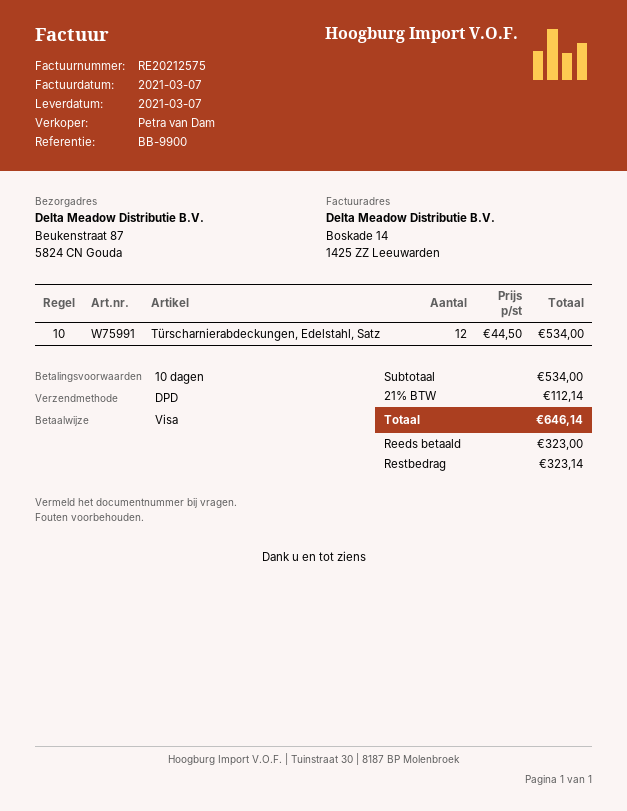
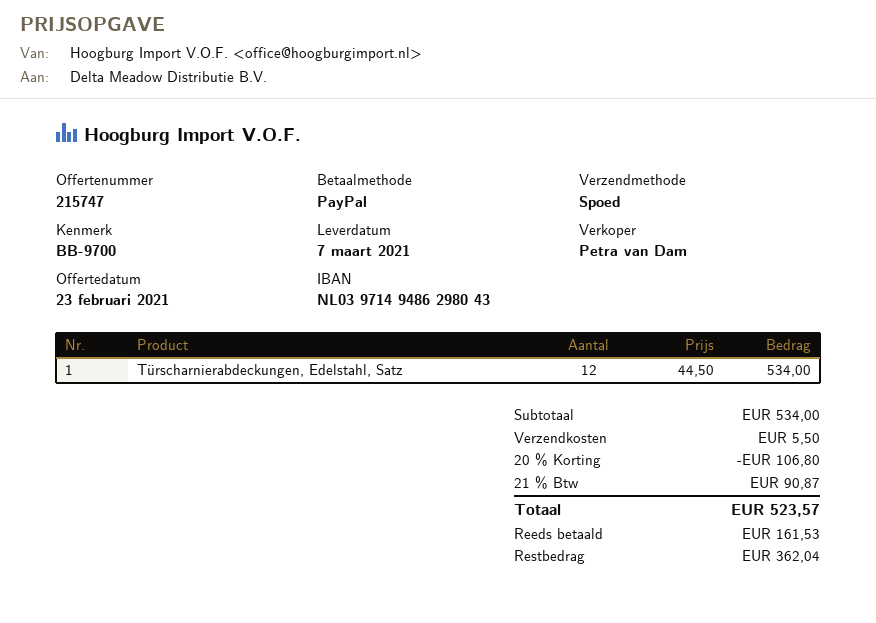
reference: BB-9900 -> BB-9700
payment method: Visa -> PayPal
shipping method: DPD -> express
discount: none -> 20% = 106.80
shipping: none -> 5.50
tax: 21% = 112.14 -> 21% = 90.87
total: 646.14 -> 523.57
deposit: 323.00 -> 161.53
balance: 323.14 -> 362.04

